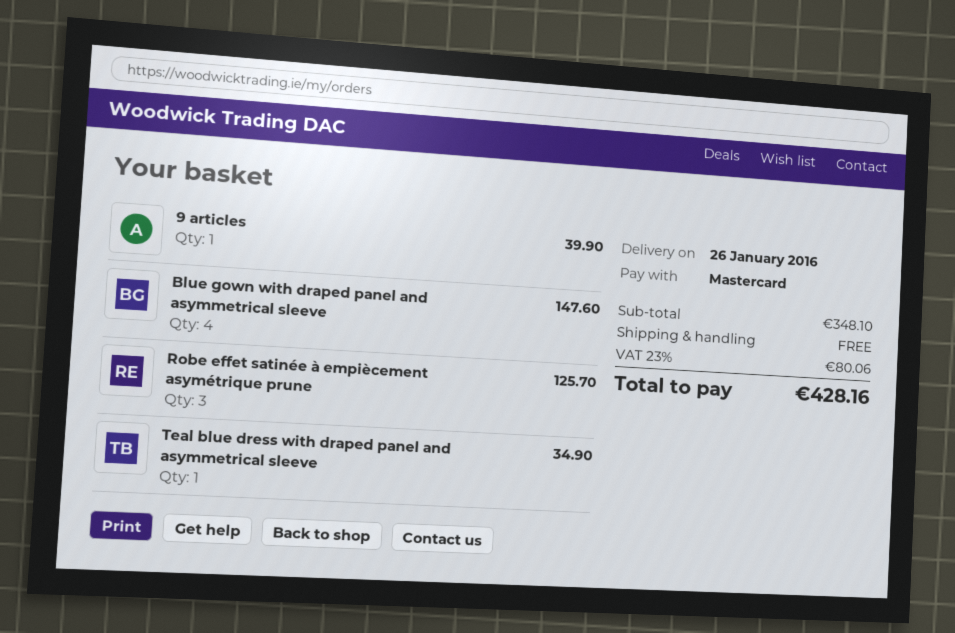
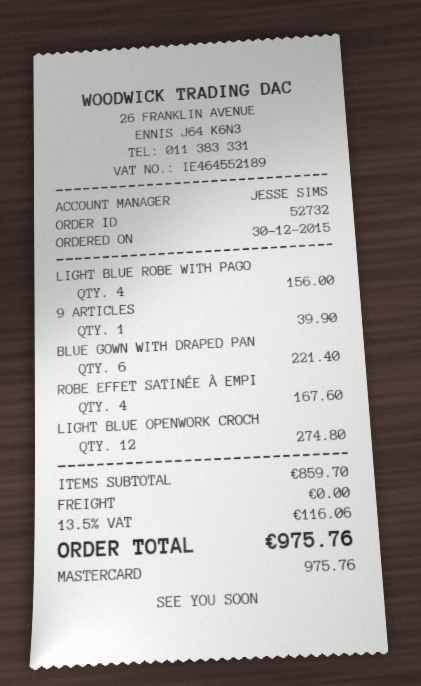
Blue gown with draped panel and asymmetrical sleeve: 4 for 147.60 -> 6 for 221.40
Robe effet satinée à empiècement asymétrique prune: 3 for 125.70 -> 4 for 167.60
Teal blue dress with draped panel and asymmetrical sleeve: 1 for 34.90 -> none
LIGHT BLUE ROBE WITH PAGO: none -> 4 for 156.00
LIGHT BLUE OPENWORK CROCH: none -> 12 for 274.80
subtotal: 348.10 -> 859.70
tax: 23% = 80.06 -> 13.5% = 116.06
total: 428.16 -> 975.76

